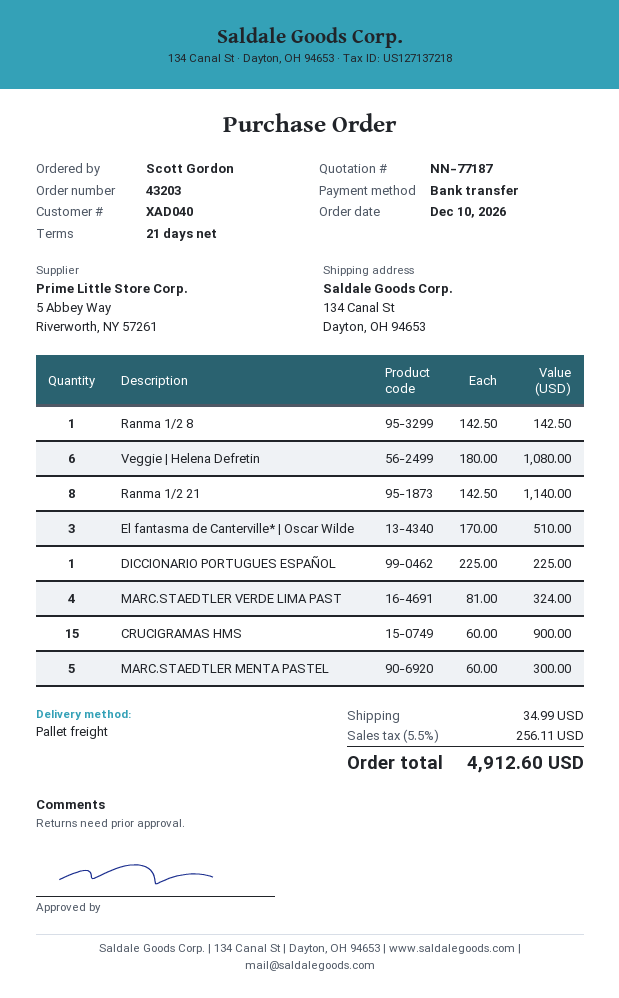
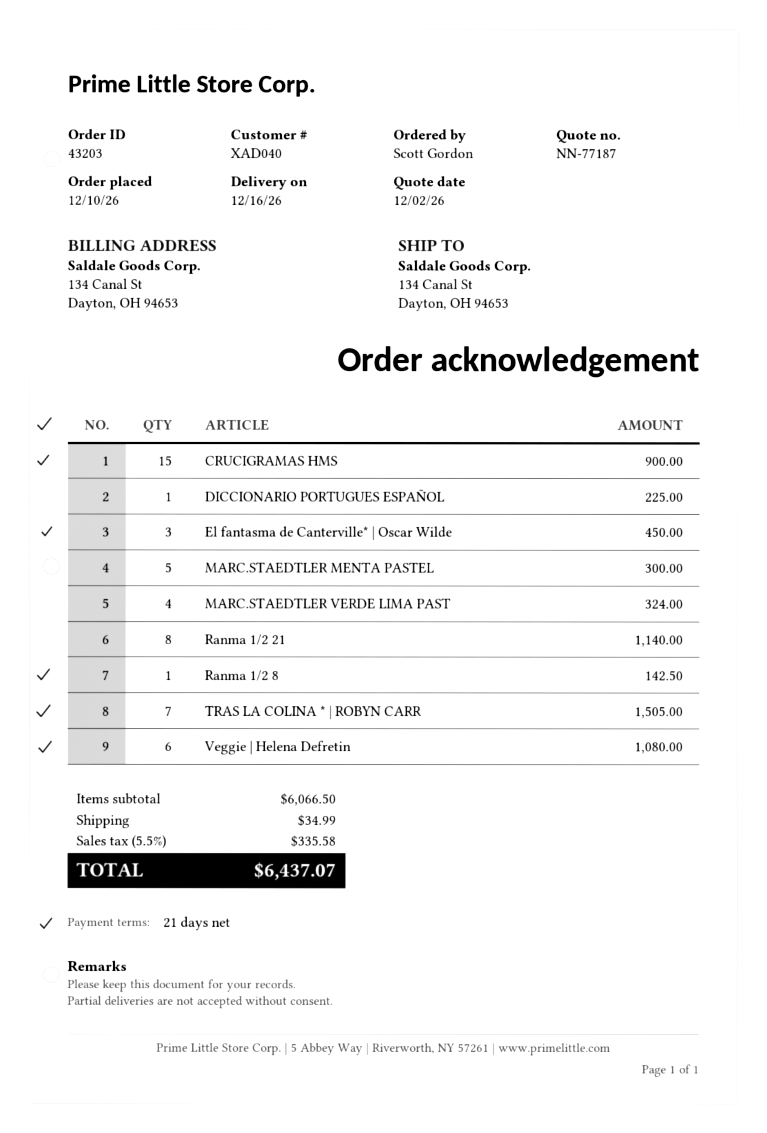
El fantasma de Canterville* | Oscar Wilde: 3 for 510.00 -> 3 for 450.00
TRAS LA COLINA * | ROBYN CARR: none -> 7 for 1505.00
tax: 5.5% = 256.11 -> 5.5% = 335.58
total: 4912.60 -> 6437.07

